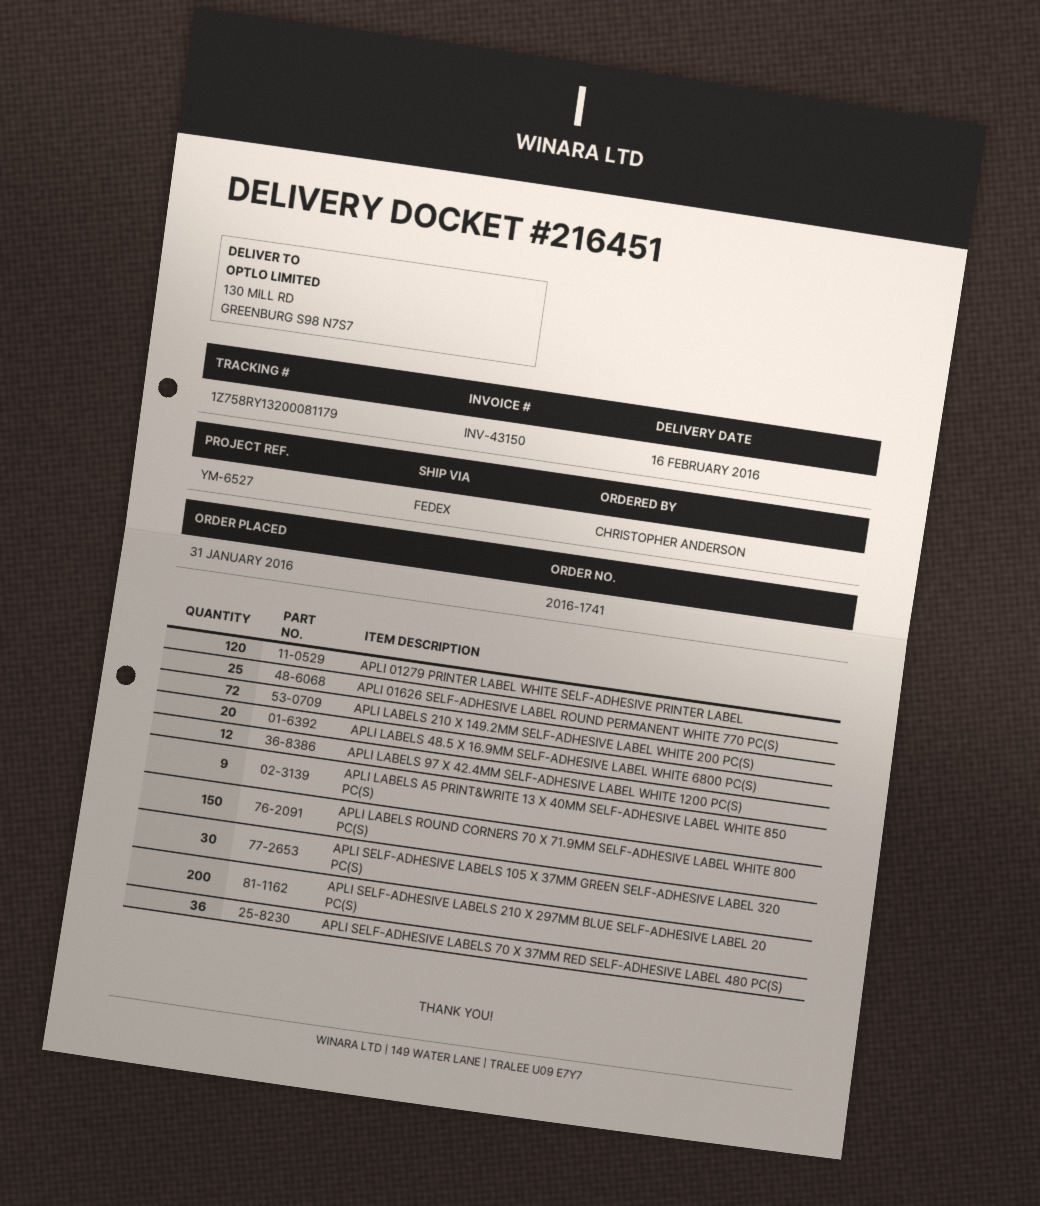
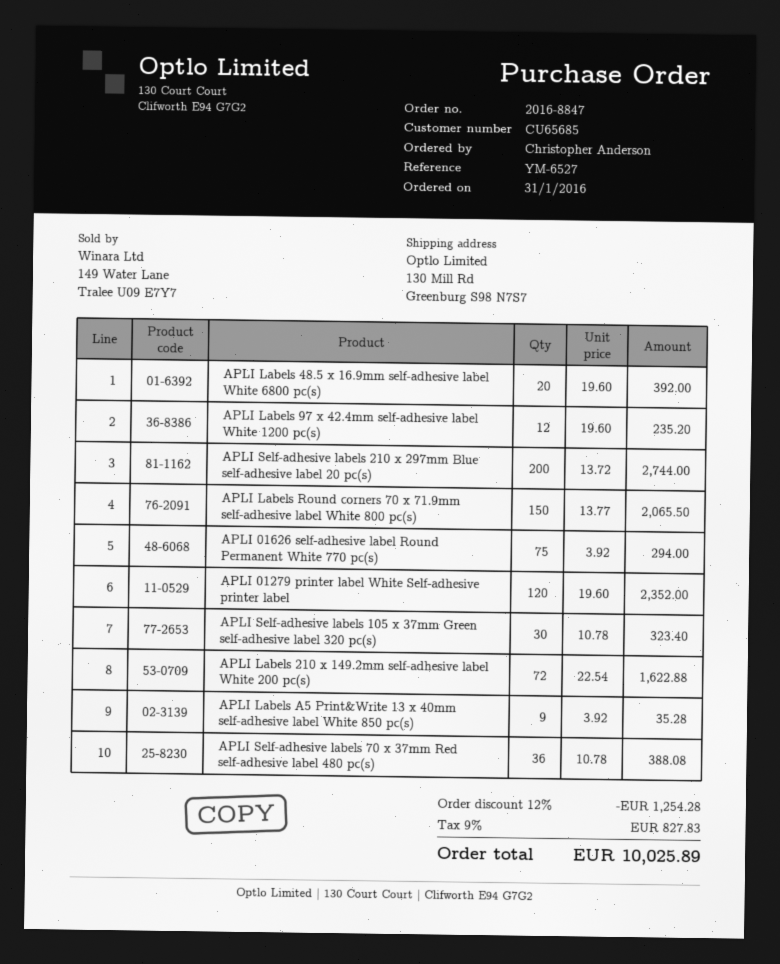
order number: 2016-1741 -> 2016-8847
APLI 01626 SELF-ADHESIVE LABEL ROUND PERMANENT WHITE 770 PC(S): 25 -> 75

